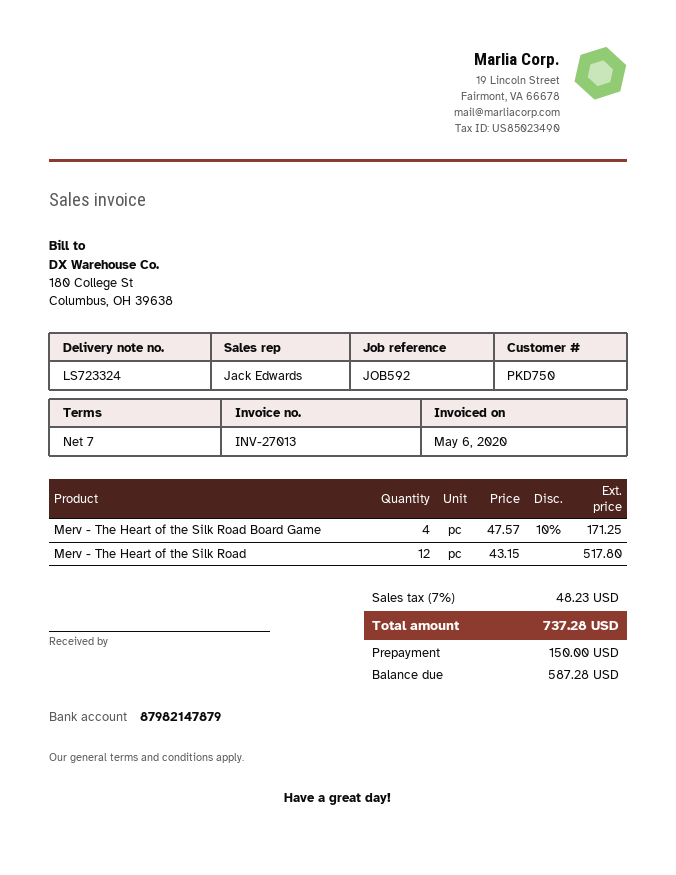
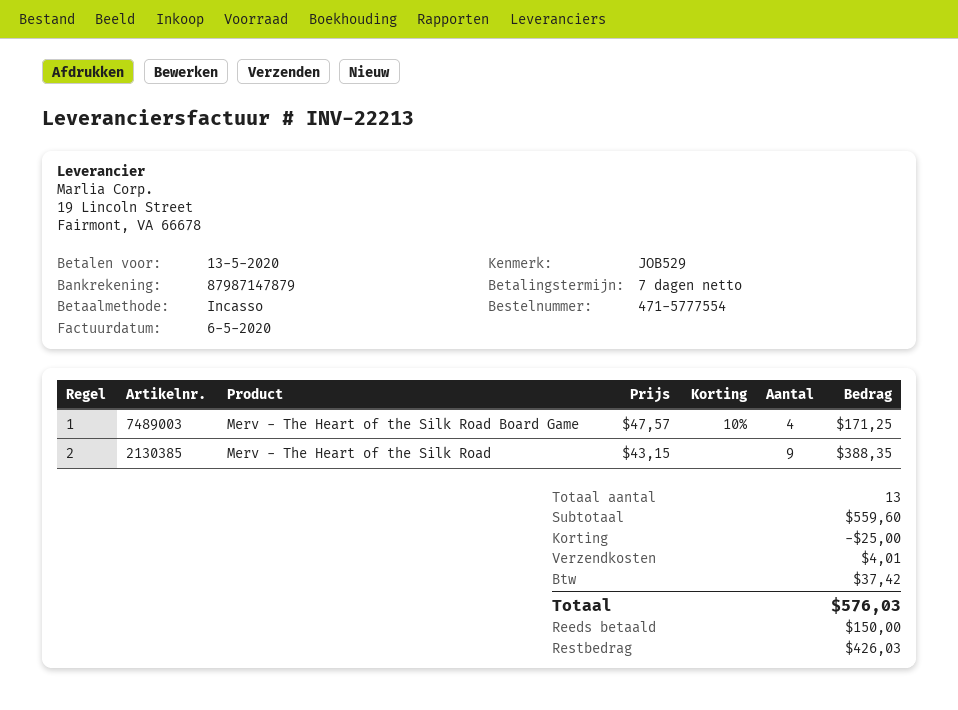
invoice number: INV-27013 -> INV-22213
reference: JOB592 -> JOB529
bank account: 87982147879 -> 87987147879
Merv - The Heart of the Silk Road: 12 x 43.15 = 517.80 -> 9 x 43.15 = 388.35
discount: none -> 25.00
shipping: none -> 4.01
tax: 48.23 -> 37.42
total: 737.28 -> 576.03
balance: 587.28 -> 426.03

